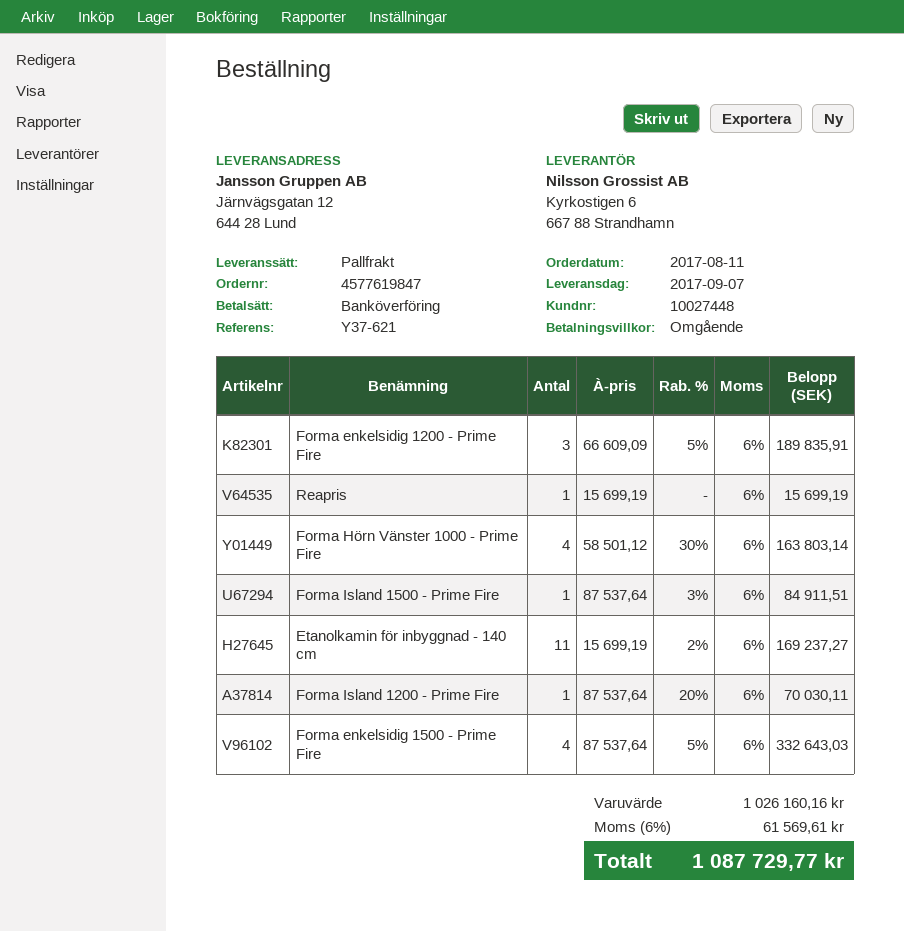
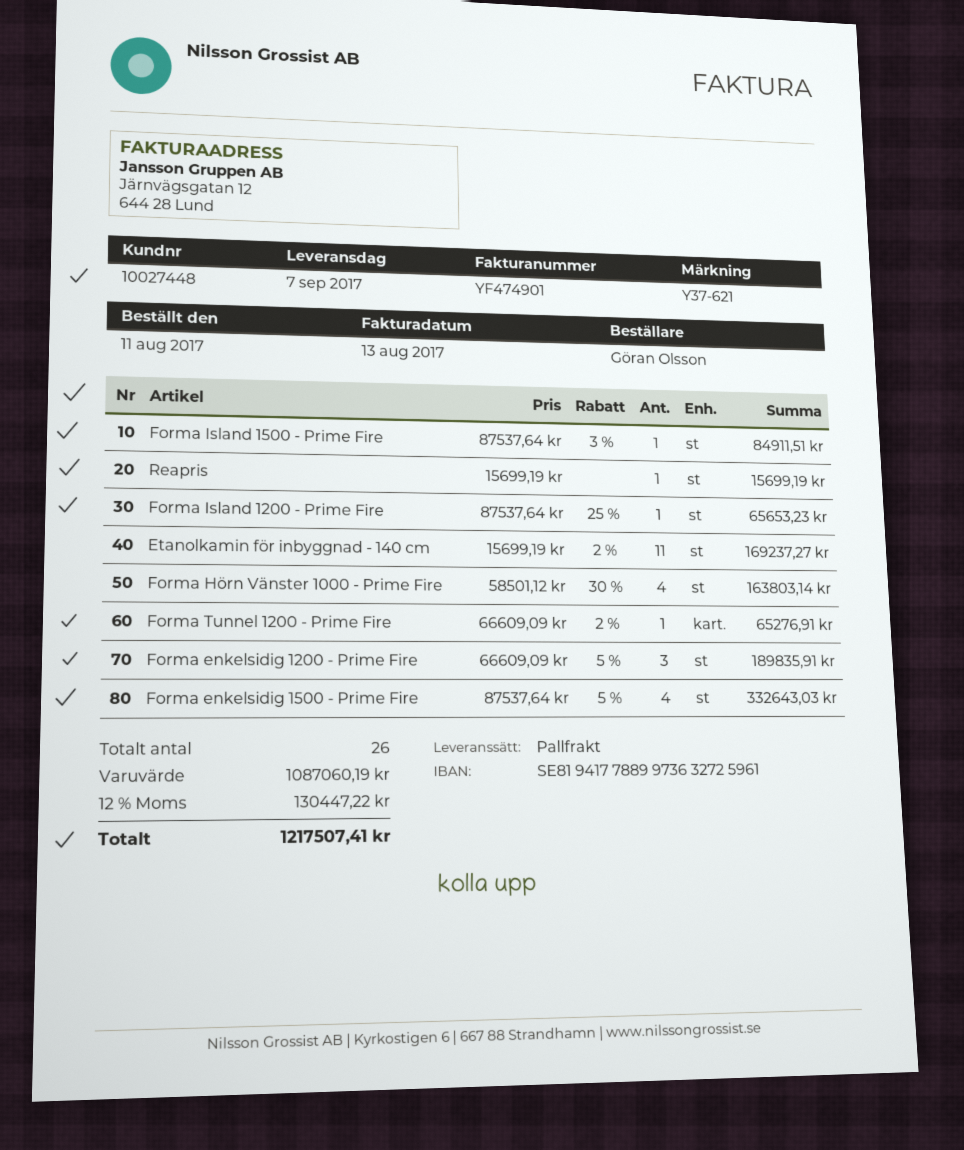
Forma Island 1200 - Prime Fire: 1 x 87537.64 - 20% = 70030.11 -> 1 x 87537.64 - 25% = 65653.23
Forma Tunnel 1200 - Prime Fire: none -> 1 x 66609.09 - 2% = 65276.91
subtotal: 1026160.16 -> 1087060.19
tax: 6% = 61569.61 -> 12% = 130447.22
total: 1087729.77 -> 1217507.41

